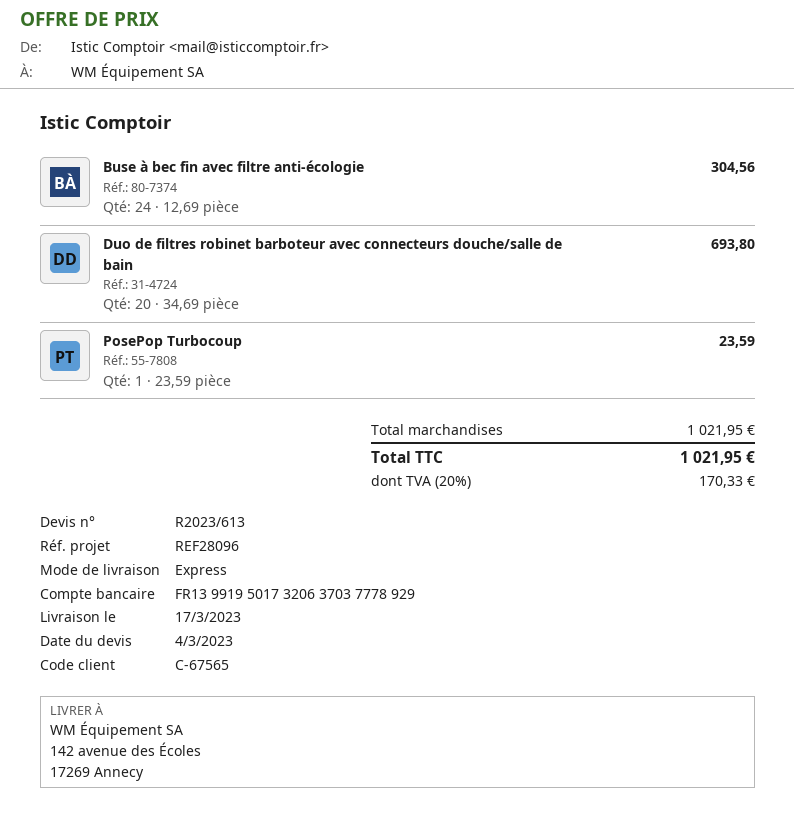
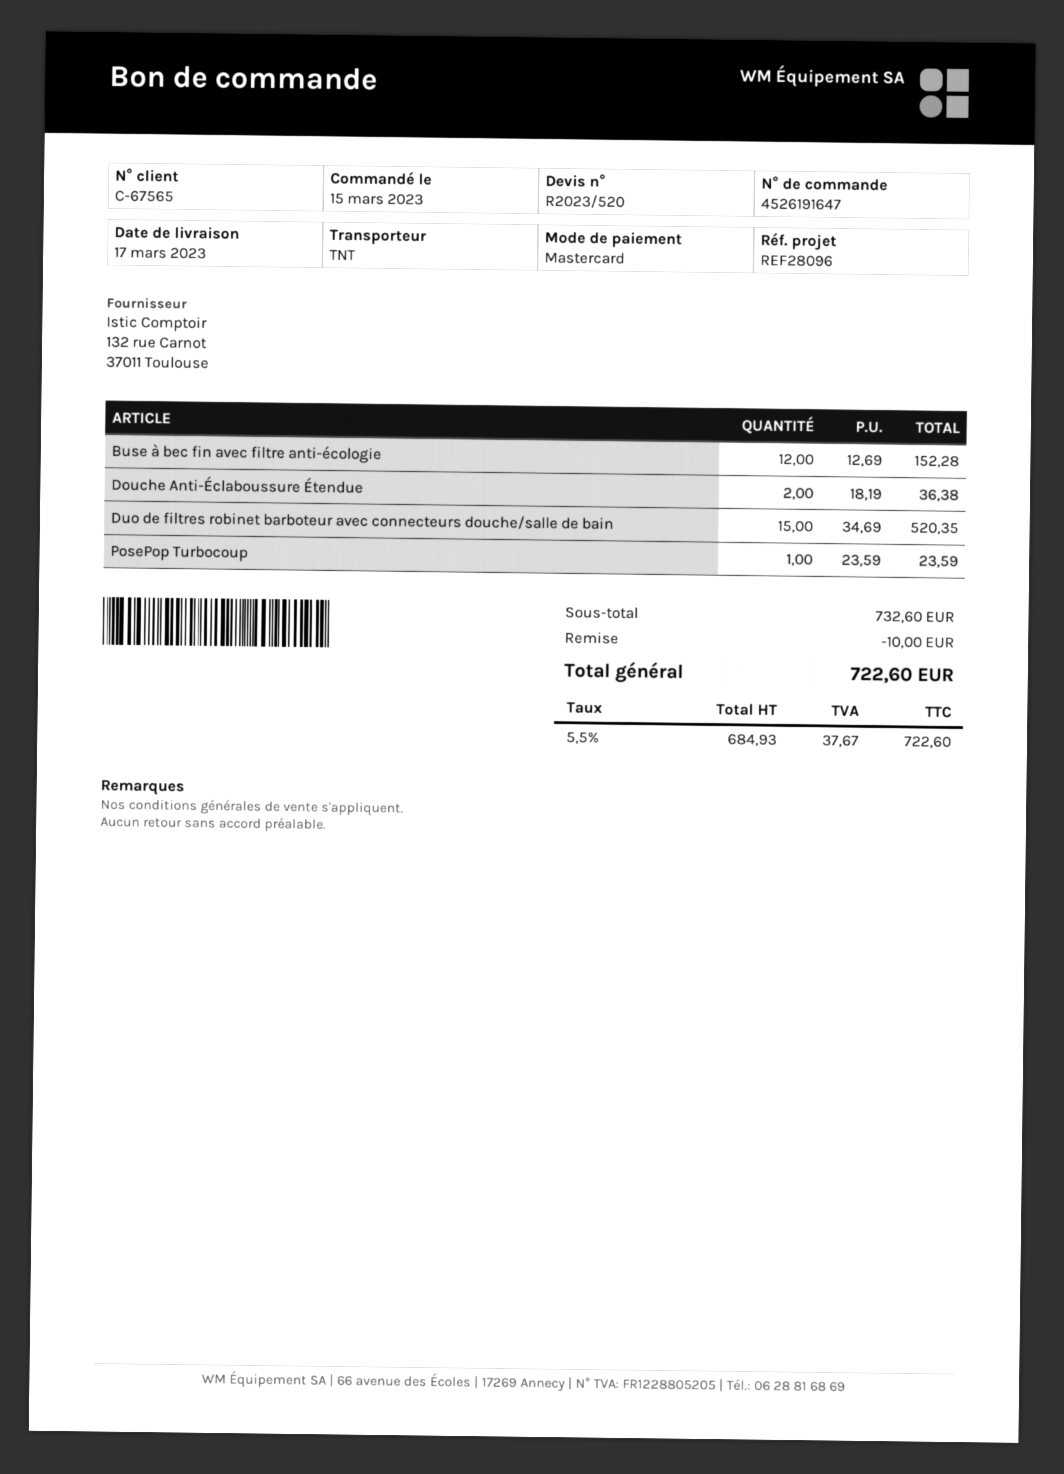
quote number: R2023/613 -> R2023/520
shipping method: express -> TNT
Buse à bec fin avec filtre anti-écologie: 24 x 12.69 = 304.56 -> 12 x 12.69 = 152.28
Duo de filtres robinet barboteur avec connecteurs douche/salle de bain: 20 x 34.69 = 693.80 -> 15 x 34.69 = 520.35
Douche Anti-Éclaboussure Étendue: none -> 2 x 18.19 = 36.38
subtotal: 1021.95 -> 732.60
discount: none -> 10.00
tax: 20% = 170.33 -> 5.5% = 37.67
total: 1021.95 -> 722.60

